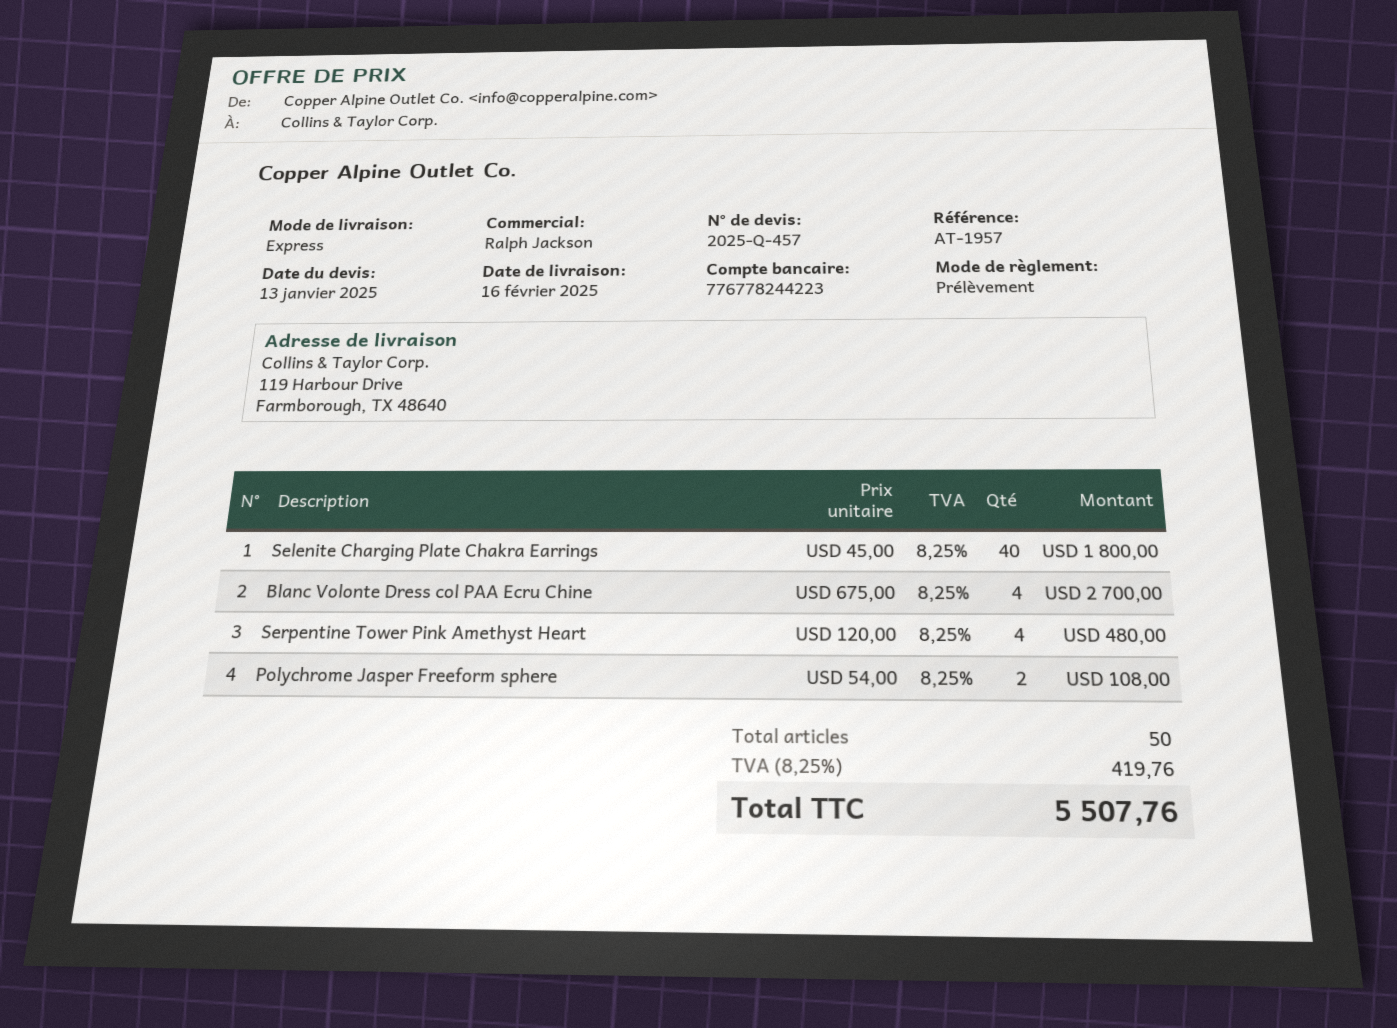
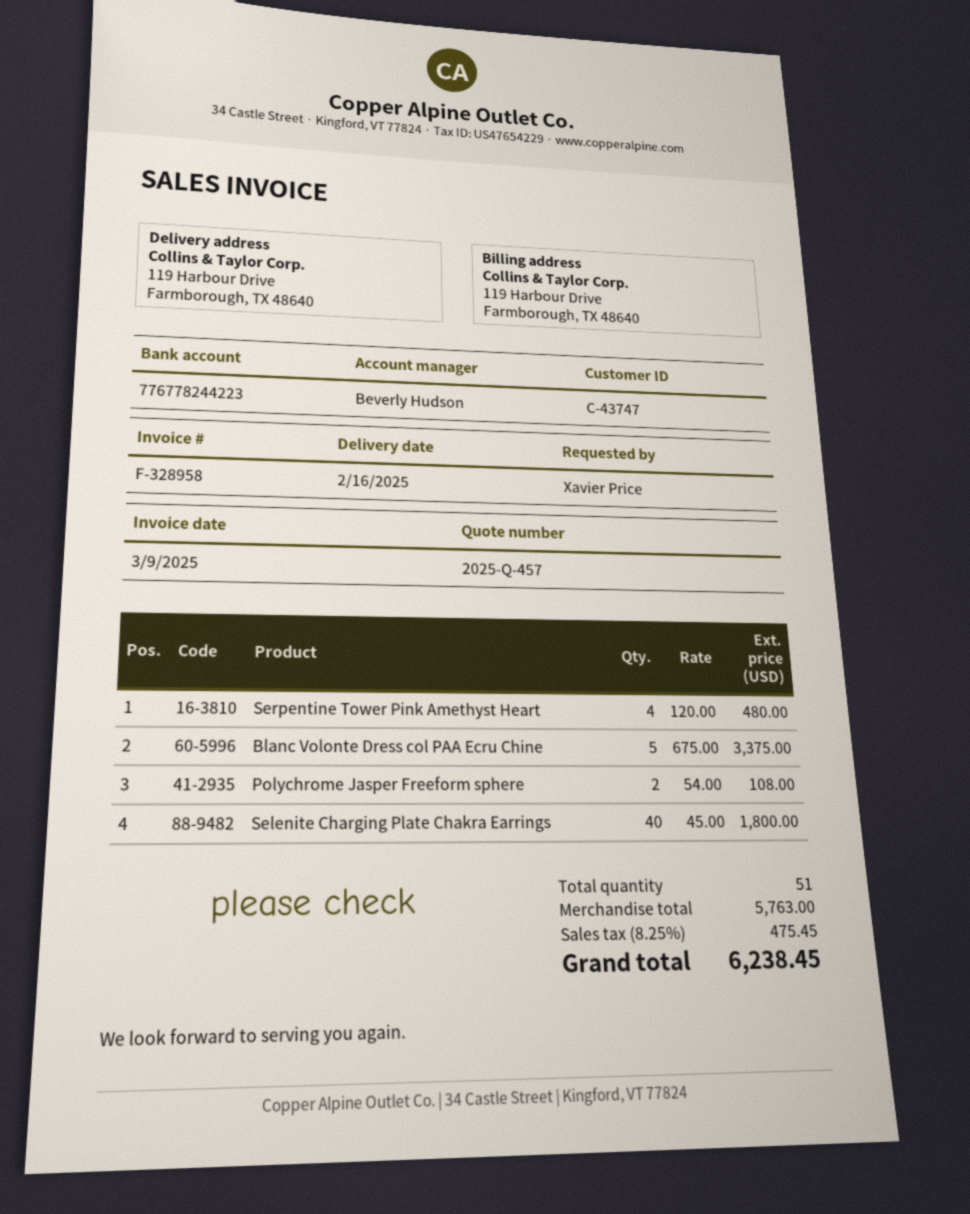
sales rep: Ralph Jackson -> Beverly Hudson
Blanc Volonte Dress col PAA Ecru Chine: 4 x 675.00 = 2700.00 -> 5 x 675.00 = 3375.00
total quantity: 50 -> 51
tax: 8.25% = 419.76 -> 8.25% = 475.45
total: 5507.76 -> 6238.45

